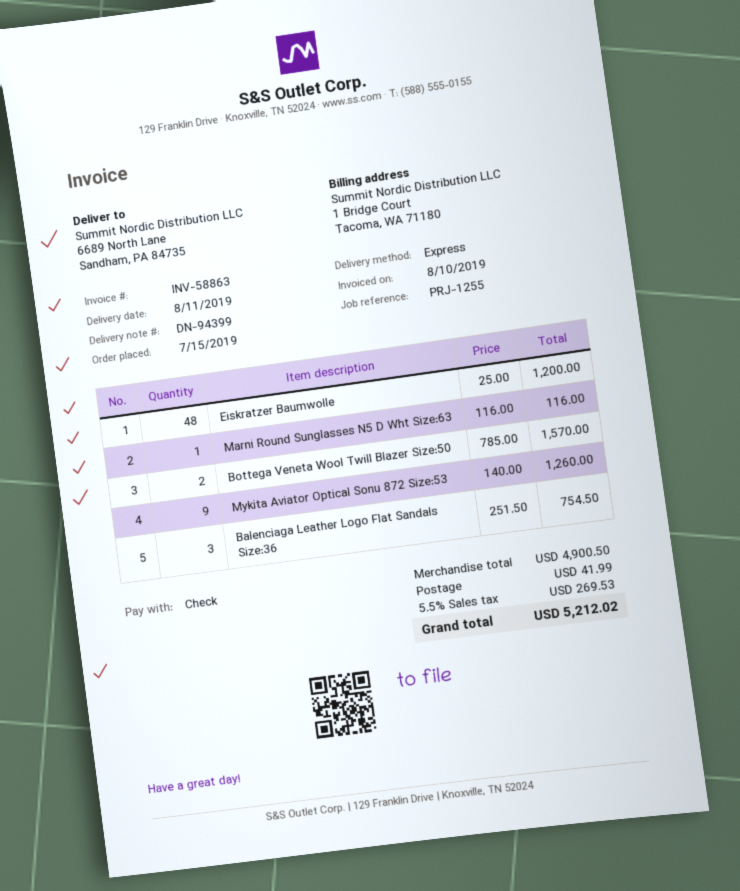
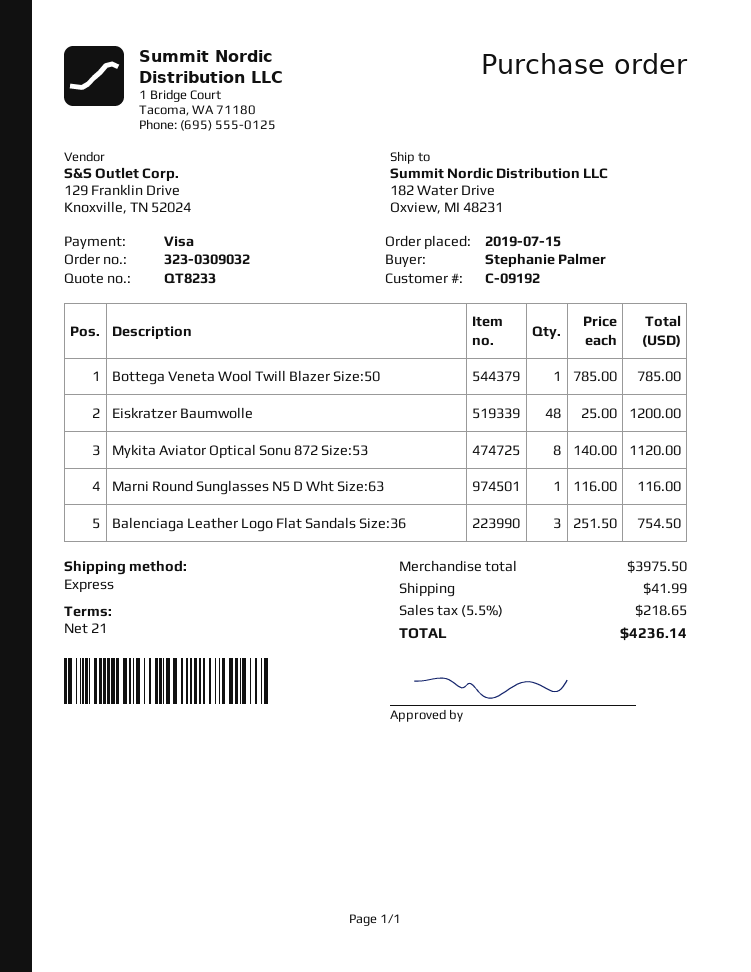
payment method: cheque -> Visa
ship to: 6689 North Lane, Sandham, PA 84735 -> 182 Water Drive, Oxview, MI 48231
Bottega Veneta Wool Twill Blazer Size:50: 2 x 785.00 = 1570.00 -> 1 x 785.00 = 785.00
Mykita Aviator Optical Sonu 872 Size:53: 9 x 140.00 = 1260.00 -> 8 x 140.00 = 1120.00
subtotal: 4900.50 -> 3975.50
tax: 5.5% = 269.53 -> 5.5% = 218.65
total: 5212.02 -> 4236.14

